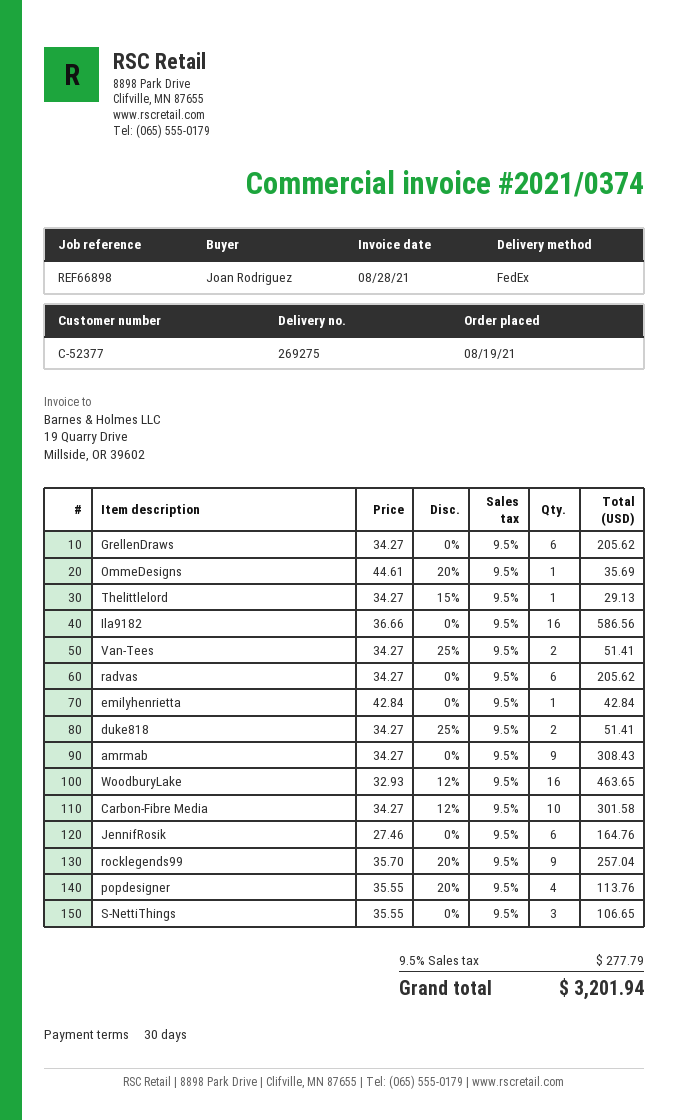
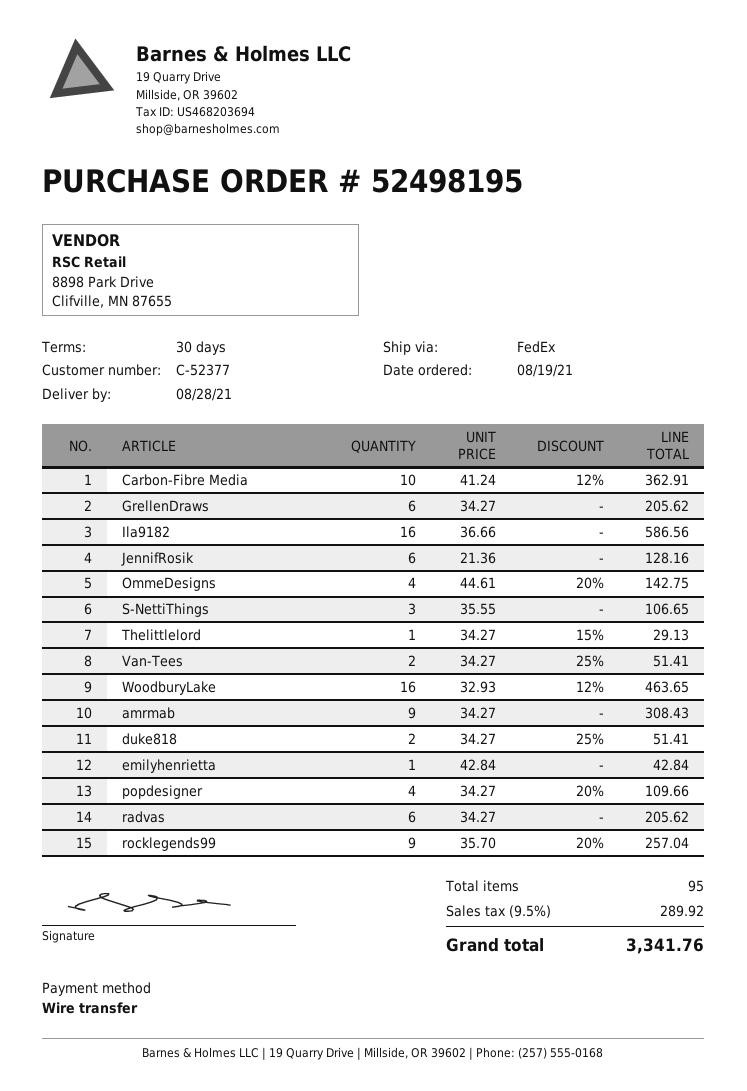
OmmeDesigns: 1 x 44.61 - 20% = 35.69 -> 4 x 44.61 - 20% = 142.75
Carbon-Fibre Media: 10 x 34.27 - 12% = 301.58 -> 10 x 41.24 - 12% = 362.91
JennifRosik: 6 x 27.46 = 164.76 -> 6 x 21.36 = 128.16
popdesigner: 4 x 35.55 - 20% = 113.76 -> 4 x 34.27 - 20% = 109.66
tax: 9.5% = 277.79 -> 9.5% = 289.92
total: 3201.94 -> 3341.76

